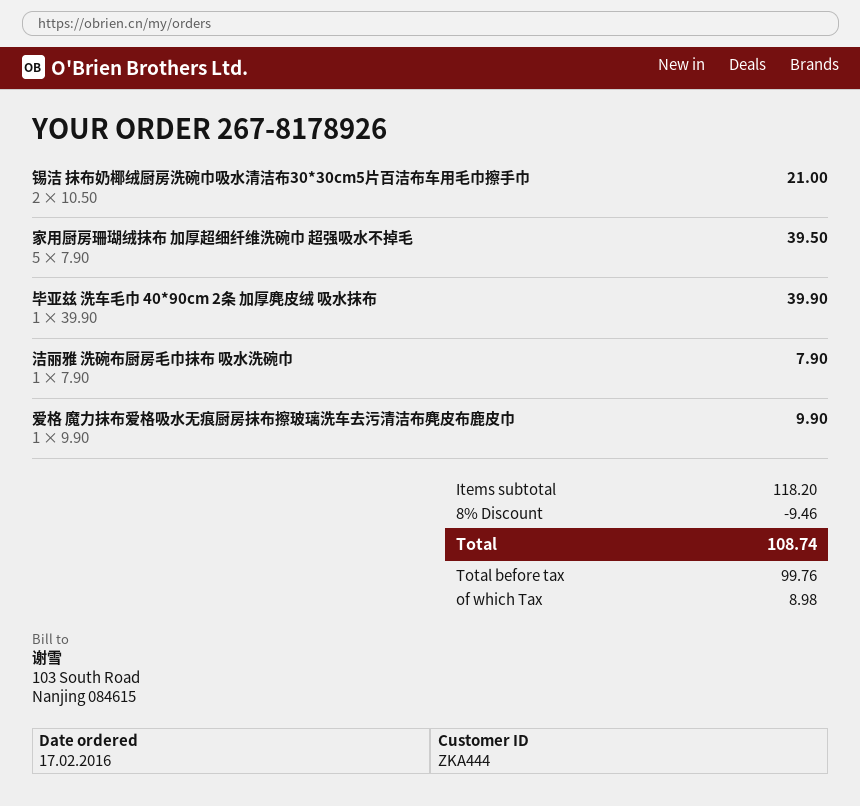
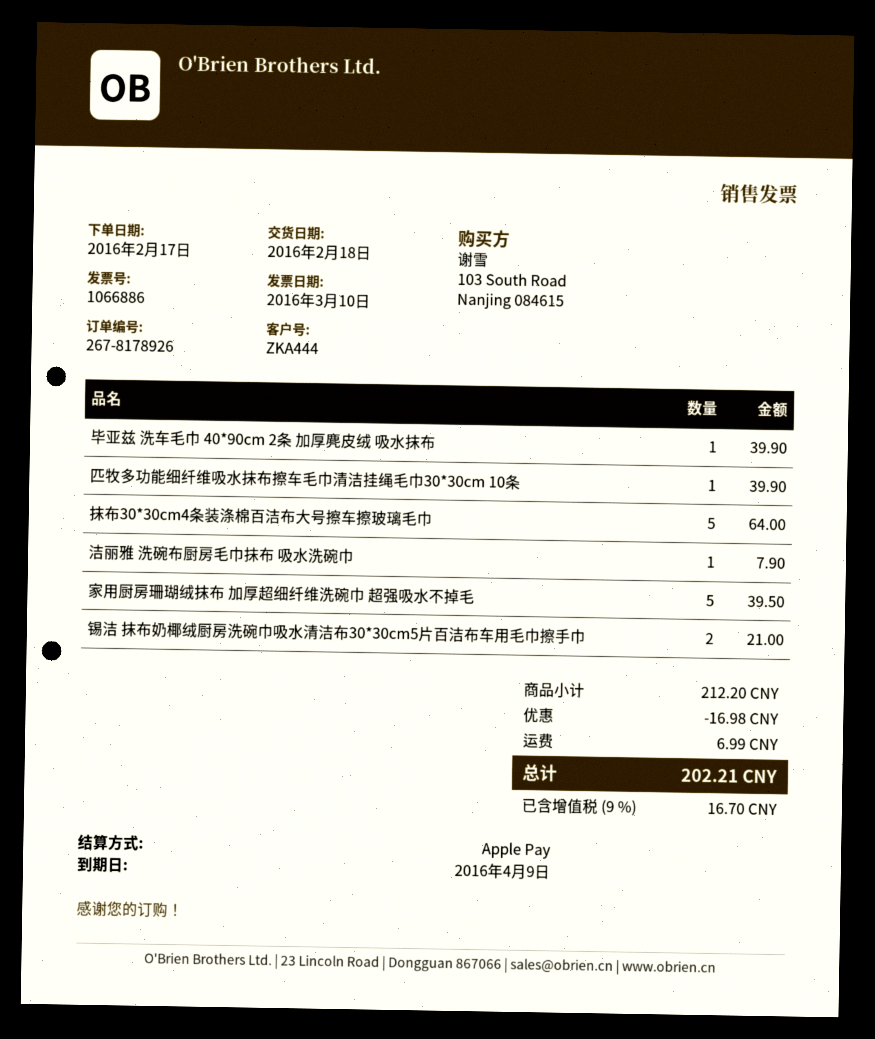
爱格 魔力抹布爱格吸水无痕厨房抹布擦玻璃洗车去污清洁布麂皮布鹿皮巾: 1 for 9.90 -> none
匹牧多功能细纤维吸水抹布擦车毛巾清洁挂绳毛巾30*30cm 10条: none -> 1 for 39.90
抹布30*30cm4条装涤棉百洁布大号擦车擦玻璃毛巾: none -> 5 for 64.00
subtotal: 118.20 -> 212.20
discount: 9.46 -> 16.98
shipping: none -> 6.99
tax: 8.98 -> 16.70
total: 108.74 -> 202.21

